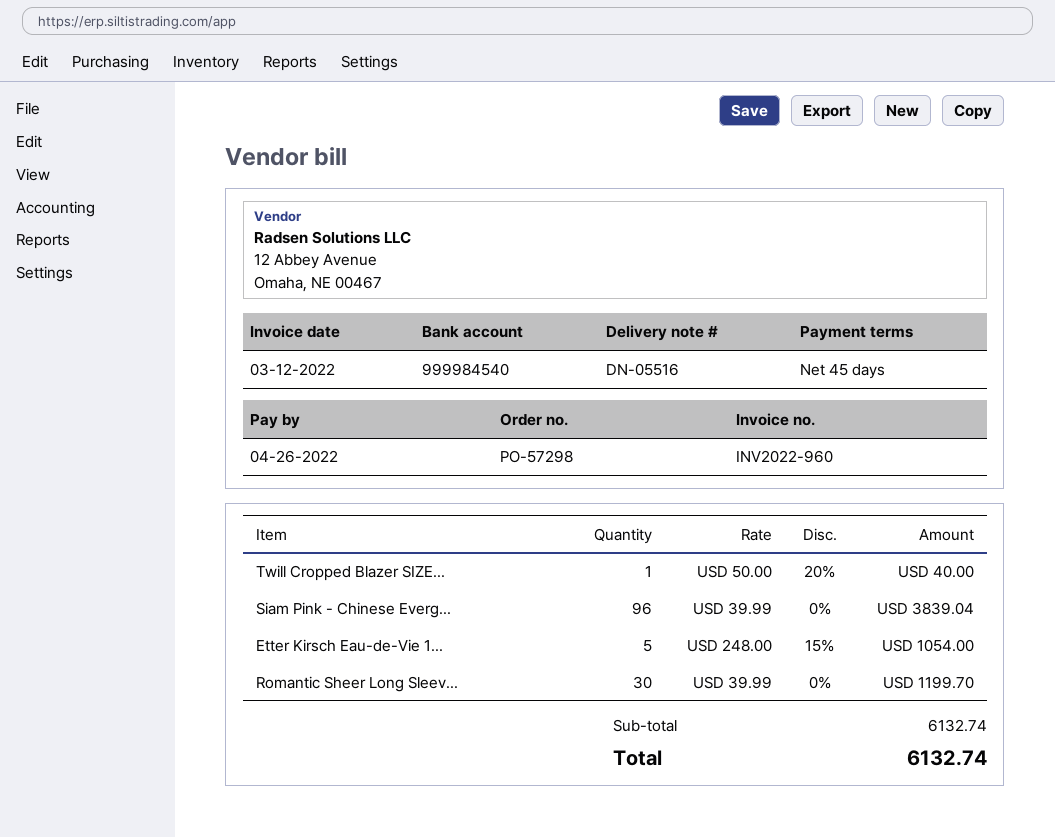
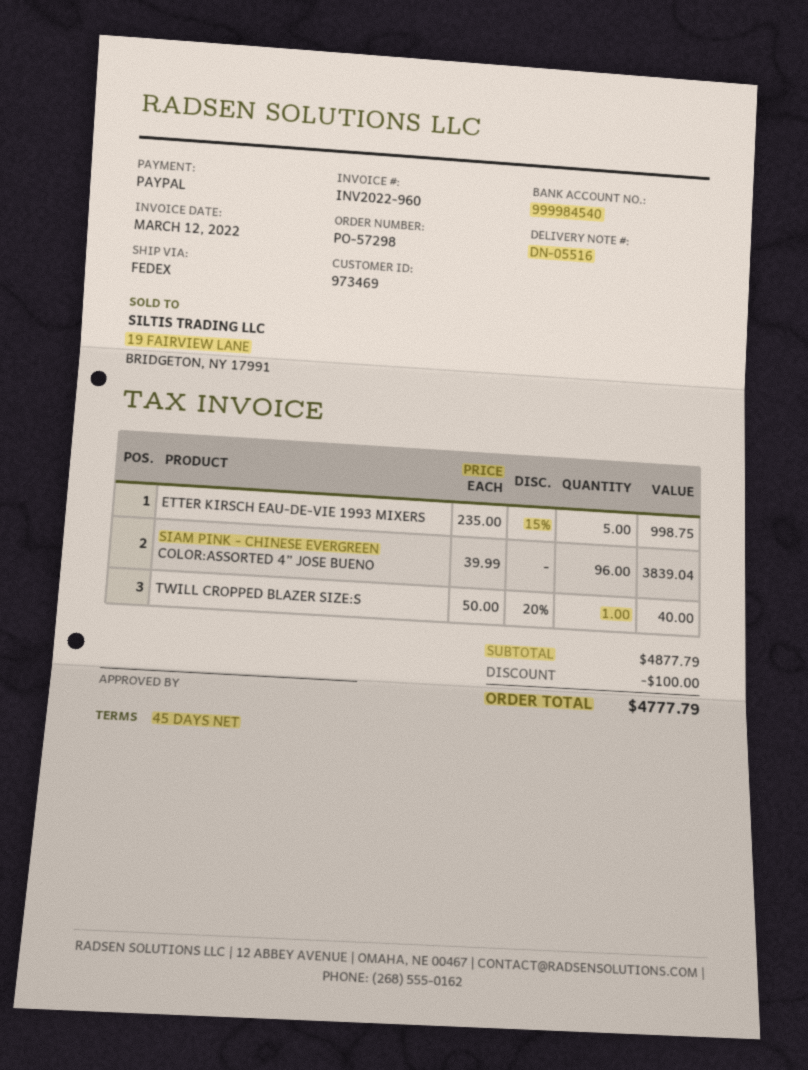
Etter Kirsch Eau-de-Vie 1...: 5 x 248.00 - 15% = 1054.00 -> 5 x 235.00 - 15% = 998.75
Romantic Sheer Long Sleev...: 30 x 39.99 = 1199.70 -> none
subtotal: 6132.74 -> 4877.79
discount: none -> 100.00
total: 6132.74 -> 4777.79

